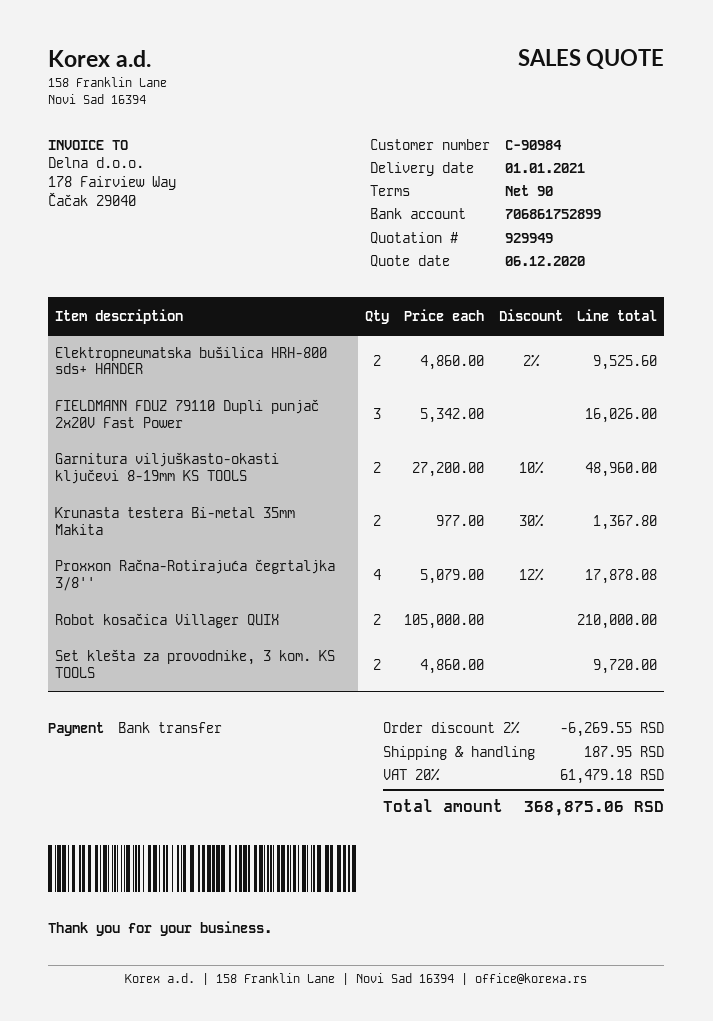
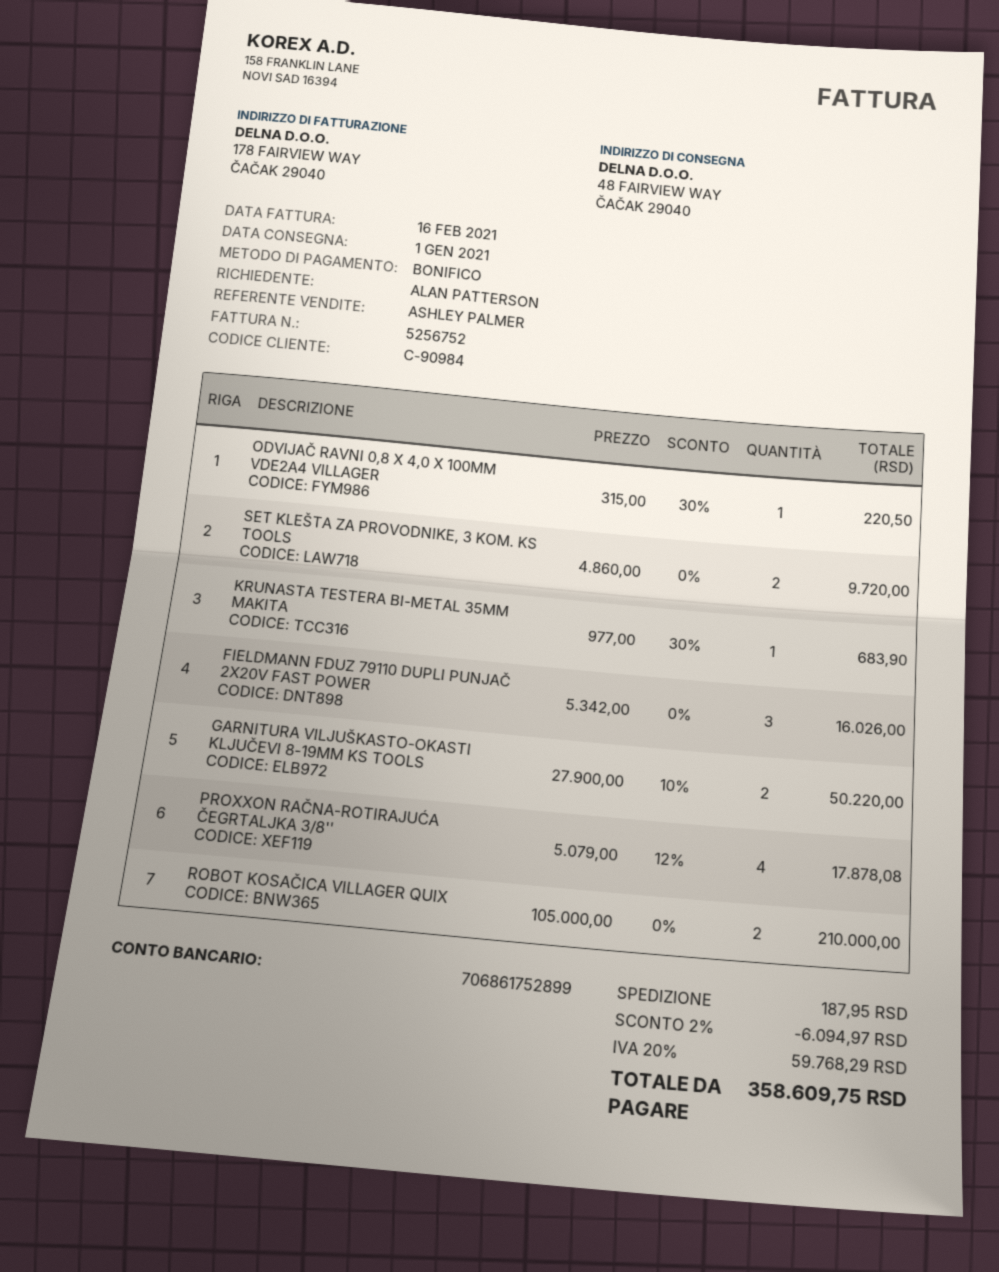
Elektropneumatska bušilica HRH-800 sds+ HANDER: 2 x 4860.00 - 2% = 9525.60 -> none
Garnitura viljuškasto-okasti ključevi 8-19mm KS TOOLS: 2 x 27200.00 - 10% = 48960.00 -> 2 x 27900.00 - 10% = 50220.00
Krunasta testera Bi-metal 35mm Makita: 2 x 977.00 - 30% = 1367.80 -> 1 x 977.00 - 30% = 683.90
ODVIJAČ RAVNI 0,8 X 4,0 X 100MM VDE2A4 VILLAGER: none -> 1 x 315.00 - 30% = 220.50
discount: 2% = 6269.55 -> 2% = 6094.97
tax: 20% = 61479.18 -> 20% = 59768.29
total: 368875.06 -> 358609.75

